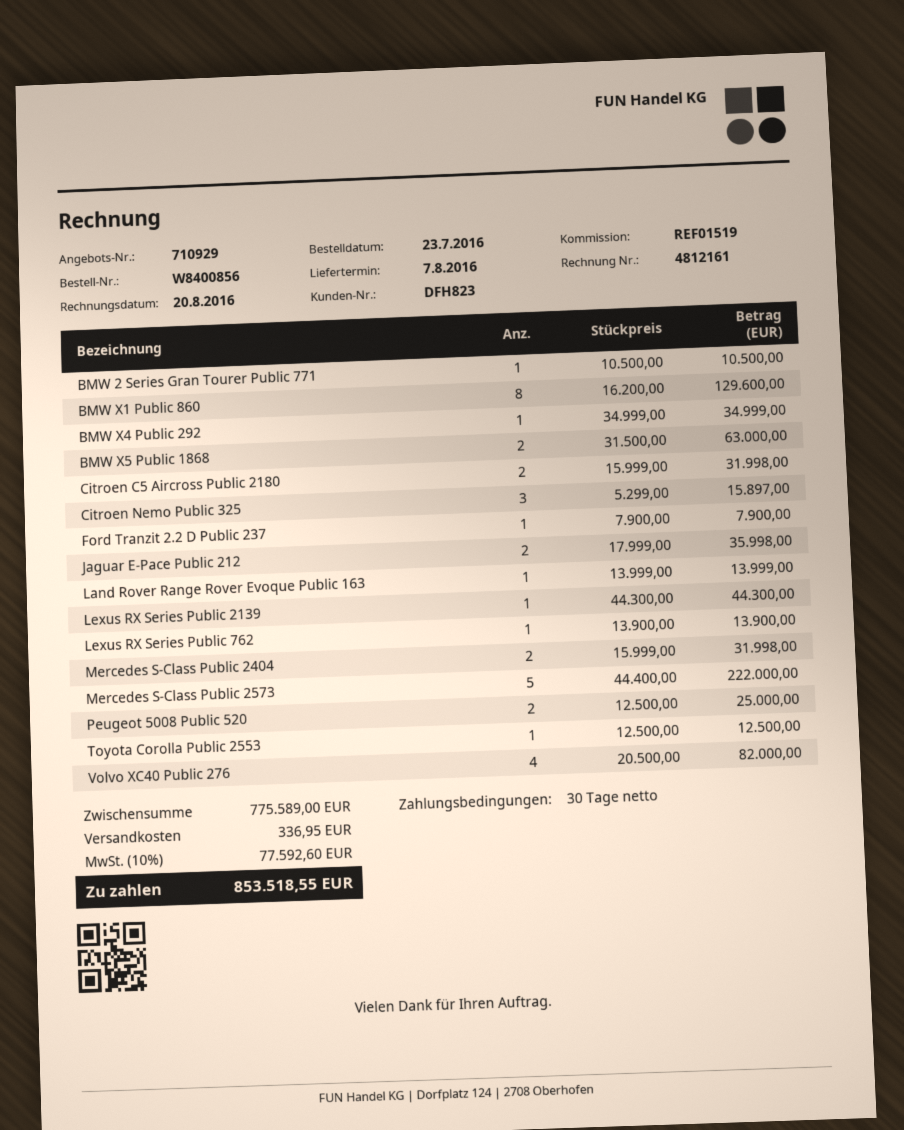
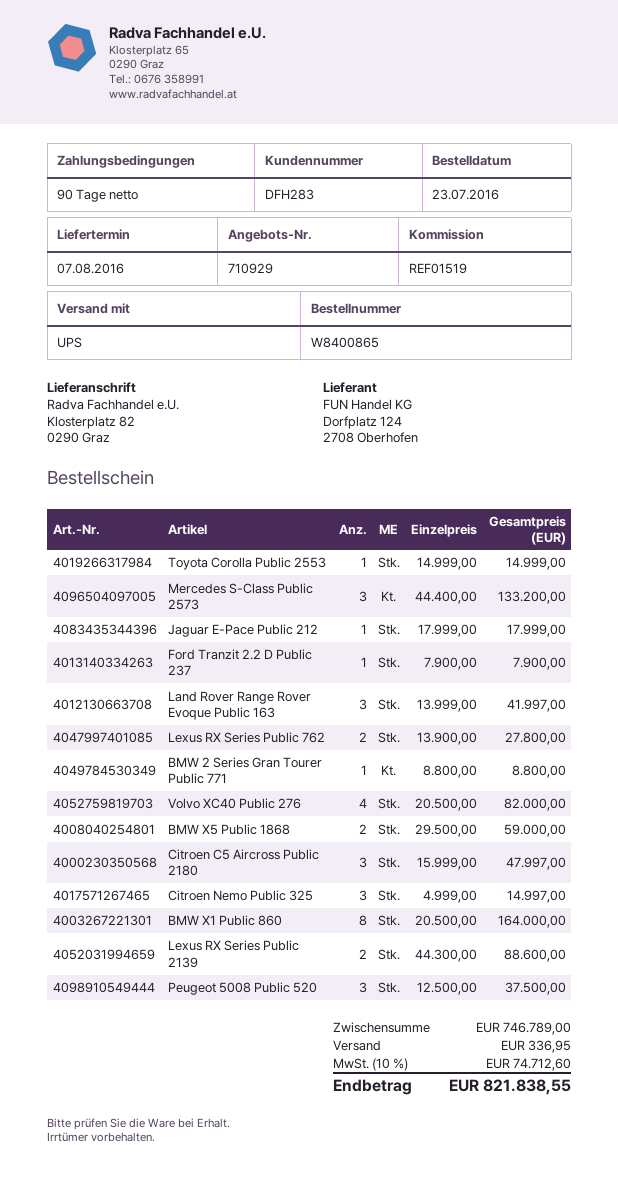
order number: W8400856 -> W8400865
payment terms: 30 days -> 90 days
customer number: DFH823 -> DFH283
BMW 2 Series Gran Tourer Public 771: 1 x 10500.00 = 10500.00 -> 1 x 8800.00 = 8800.00
BMW X1 Public 860: 8 x 16200.00 = 129600.00 -> 8 x 20500.00 = 164000.00
BMW X4 Public 292: 1 x 34999.00 = 34999.00 -> none
BMW X5 Public 1868: 2 x 31500.00 = 63000.00 -> 2 x 29500.00 = 59000.00
Citroen C5 Aircross Public 2180: 2 x 15999.00 = 31998.00 -> 3 x 15999.00 = 47997.00
Citroen Nemo Public 325: 3 x 5299.00 = 15897.00 -> 3 x 4999.00 = 14997.00
Jaguar E-Pace Public 212: 2 x 17999.00 = 35998.00 -> 1 x 17999.00 = 17999.00
Land Rover Range Rover Evoque Public 163: 1 x 13999.00 = 13999.00 -> 3 x 13999.00 = 41997.00
Lexus RX Series Public 2139: 1 x 44300.00 = 44300.00 -> 2 x 44300.00 = 88600.00
Lexus RX Series Public 762: 1 x 13900.00 = 13900.00 -> 2 x 13900.00 = 27800.00
Mercedes S-Class Public 2404: 2 x 15999.00 = 31998.00 -> none
Mercedes S-Class Public 2573: 5 x 44400.00 = 222000.00 -> 3 x 44400.00 = 133200.00
Peugeot 5008 Public 520: 2 x 12500.00 = 25000.00 -> 3 x 12500.00 = 37500.00
Toyota Corolla Public 2553: 1 x 12500.00 = 12500.00 -> 1 x 14999.00 = 14999.00
subtotal: 775589.00 -> 746789.00
tax: 10% = 77592.60 -> 10% = 74712.60
total: 853518.55 -> 821838.55

